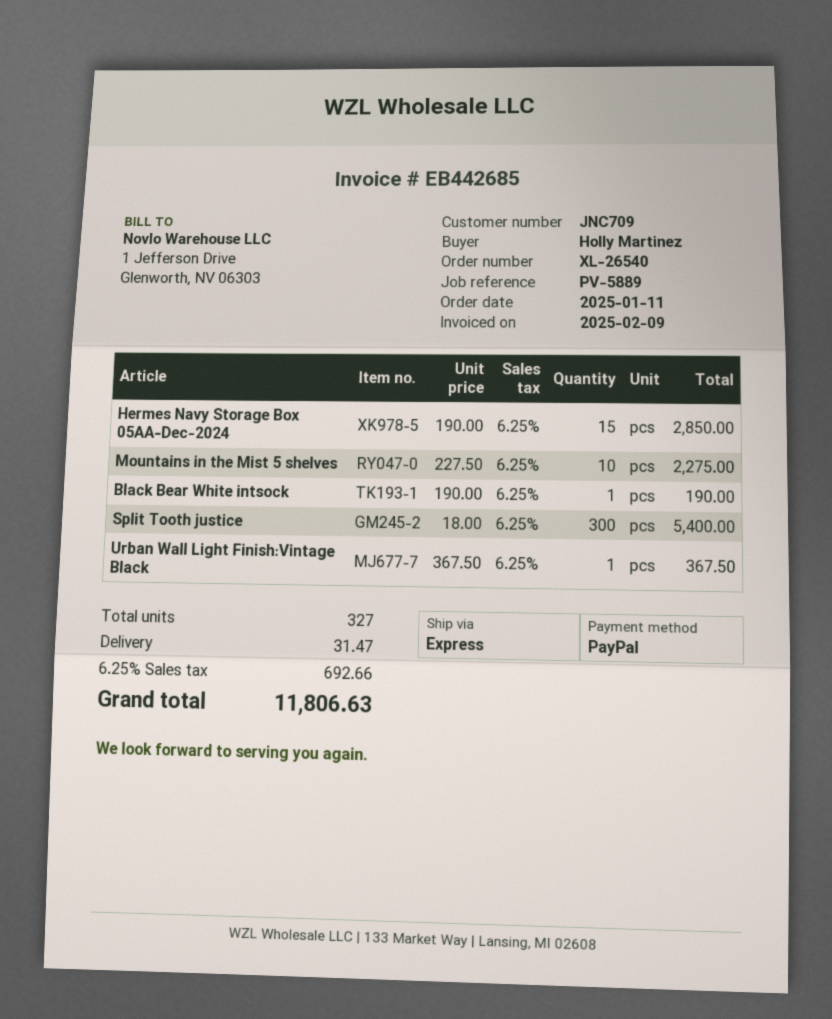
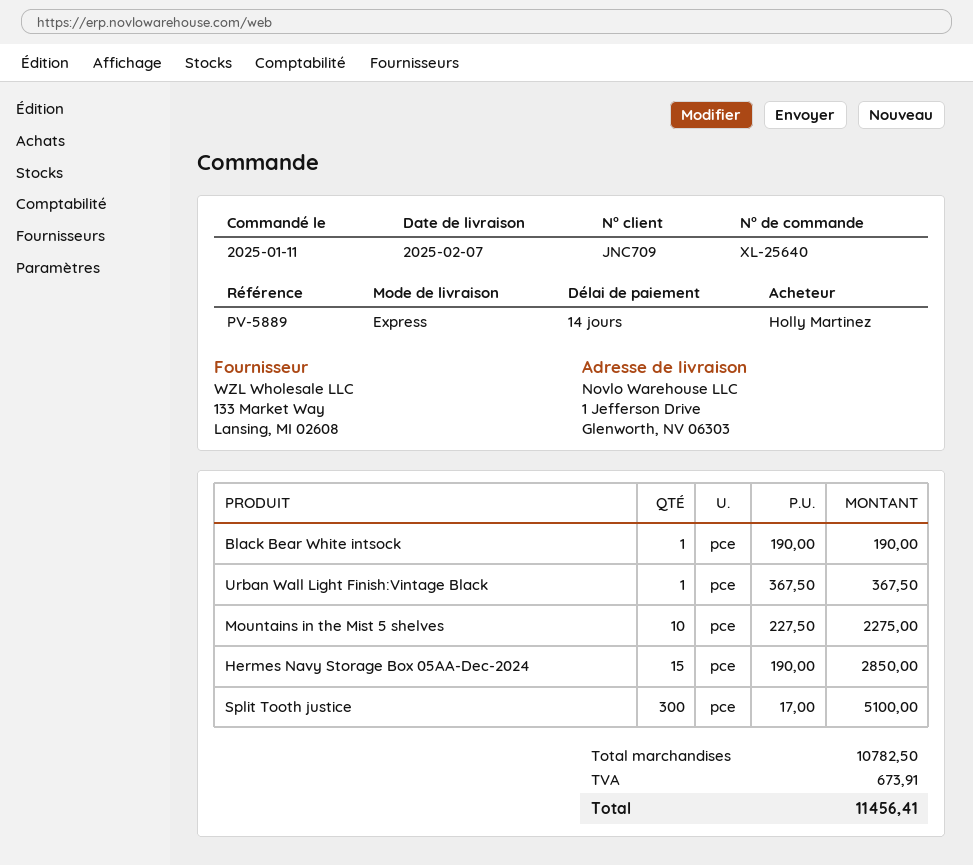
order number: XL-26540 -> XL-25640
Split Tooth justice: 300 x 18.00 = 5400.00 -> 300 x 17.00 = 5100.00
shipping: 31.47 -> none
tax: 692.66 -> 673.91
total: 11806.63 -> 11456.41

